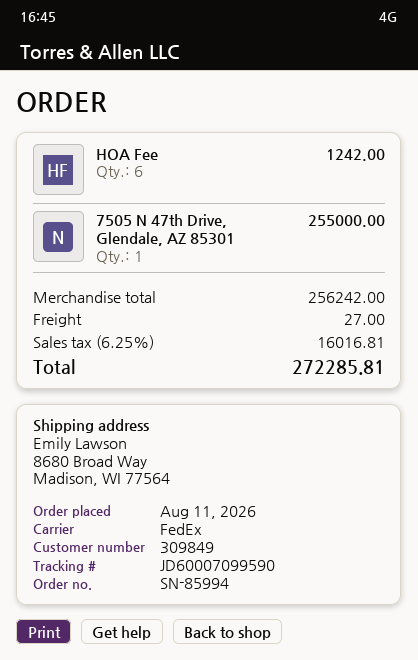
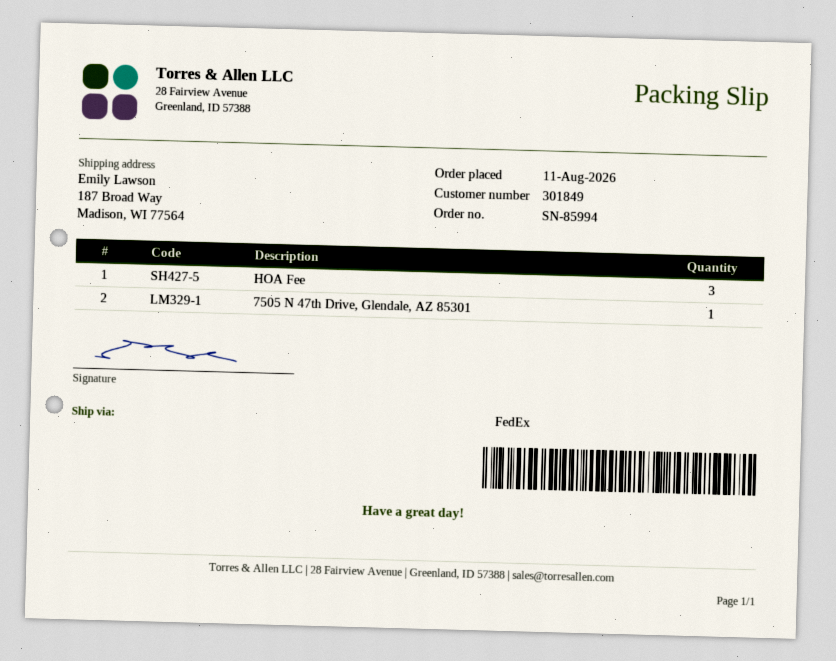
customer number: 309849 -> 301849
ship to: 8680 Broad Way, Madison, WI 77564 -> 187 Broad Way, Madison, WI 77564
HOA Fee: 6 -> 3

